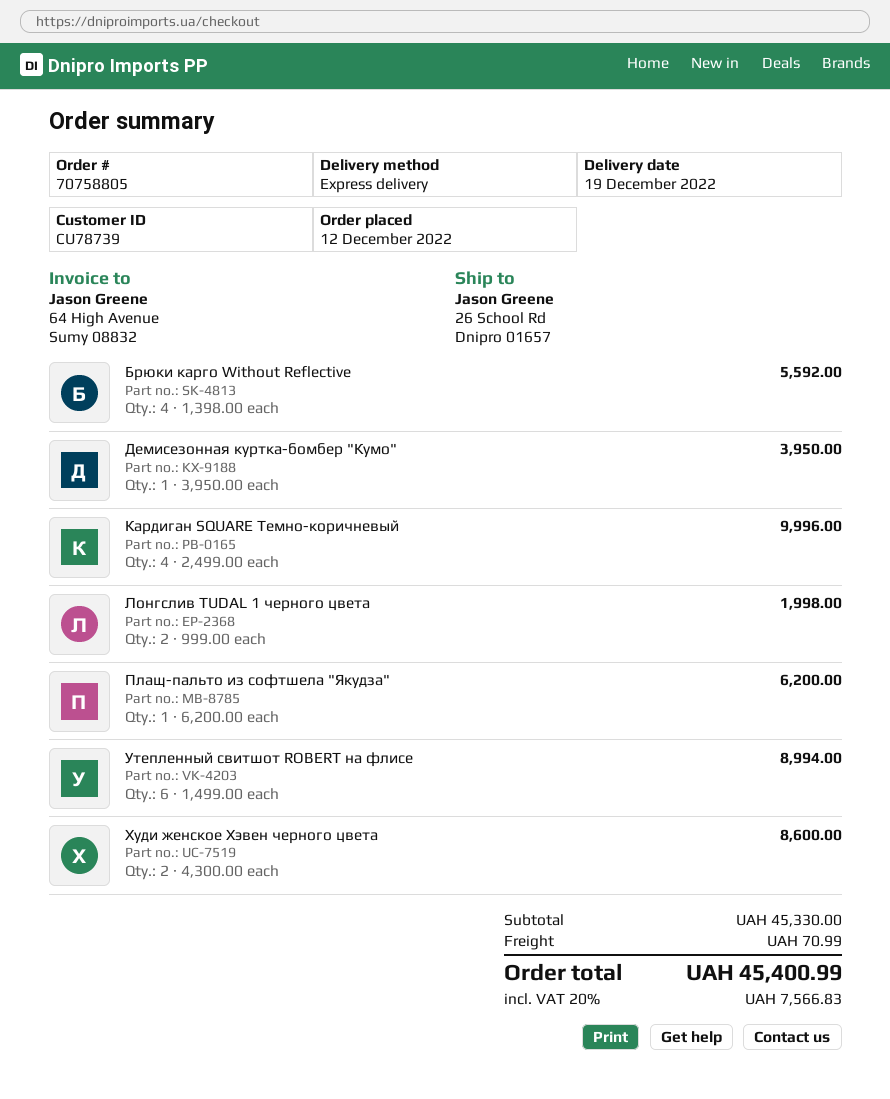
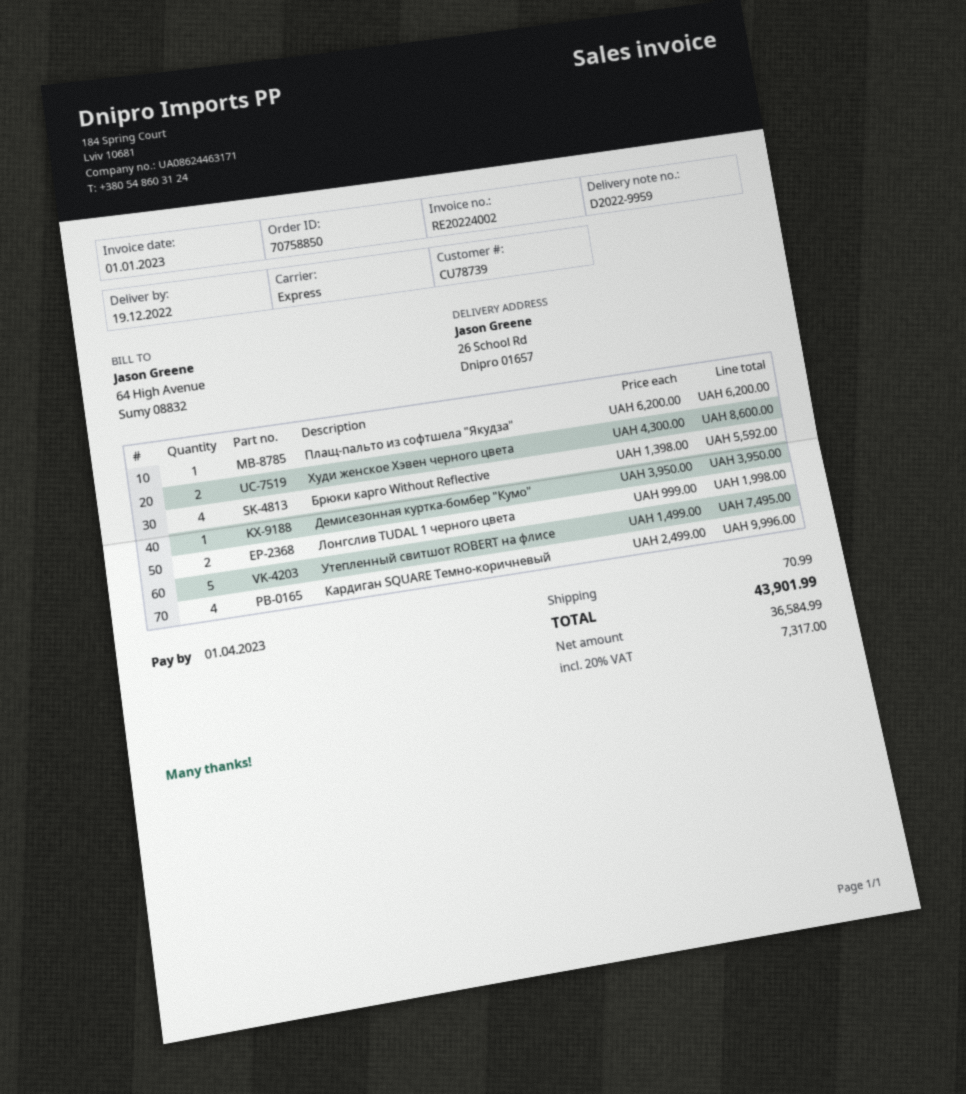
order number: 70758805 -> 70758850
Утепленный свитшот ROBERT на флисе: 6 x 1499.00 = 8994.00 -> 5 x 1499.00 = 7495.00
tax: 20% = 7566.83 -> 20% = 7317.00
total: 45400.99 -> 43901.99

